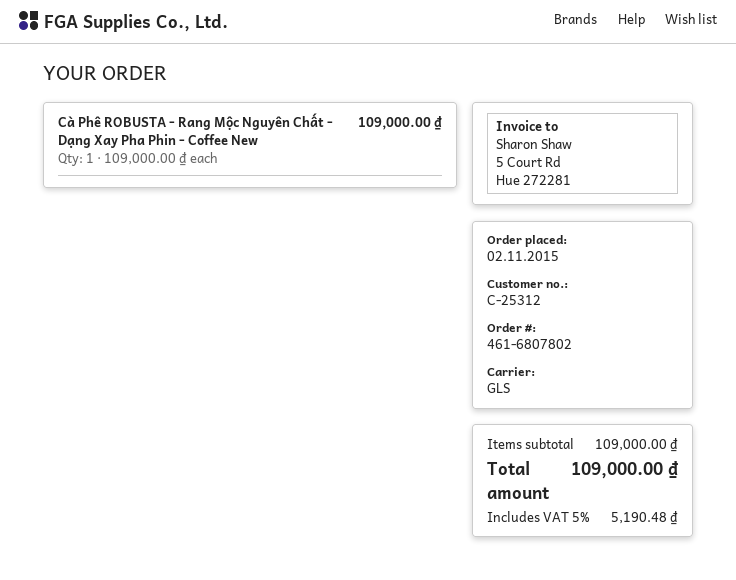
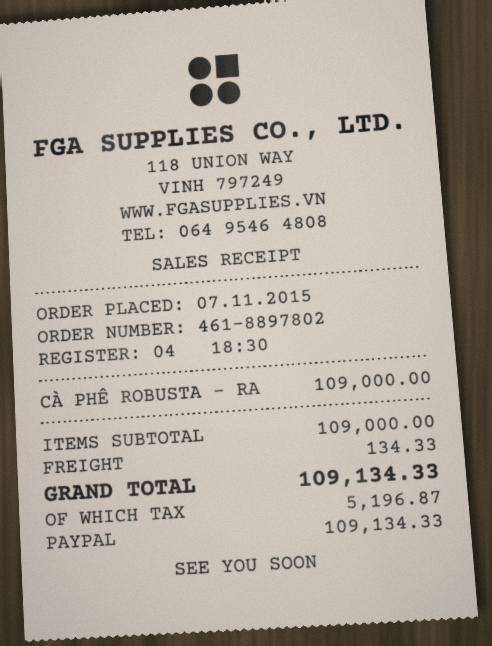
order number: 461-6807802 -> 461-8897802
order date: 2015-11-02 -> 2015-11-07
shipping: none -> 134.33
tax: 5190.48 -> 5196.87
total: 109000.00 -> 109134.33

